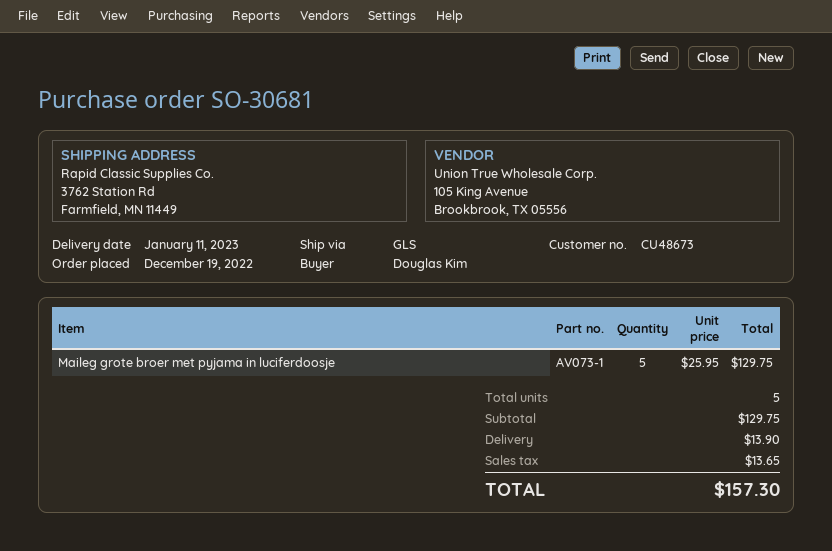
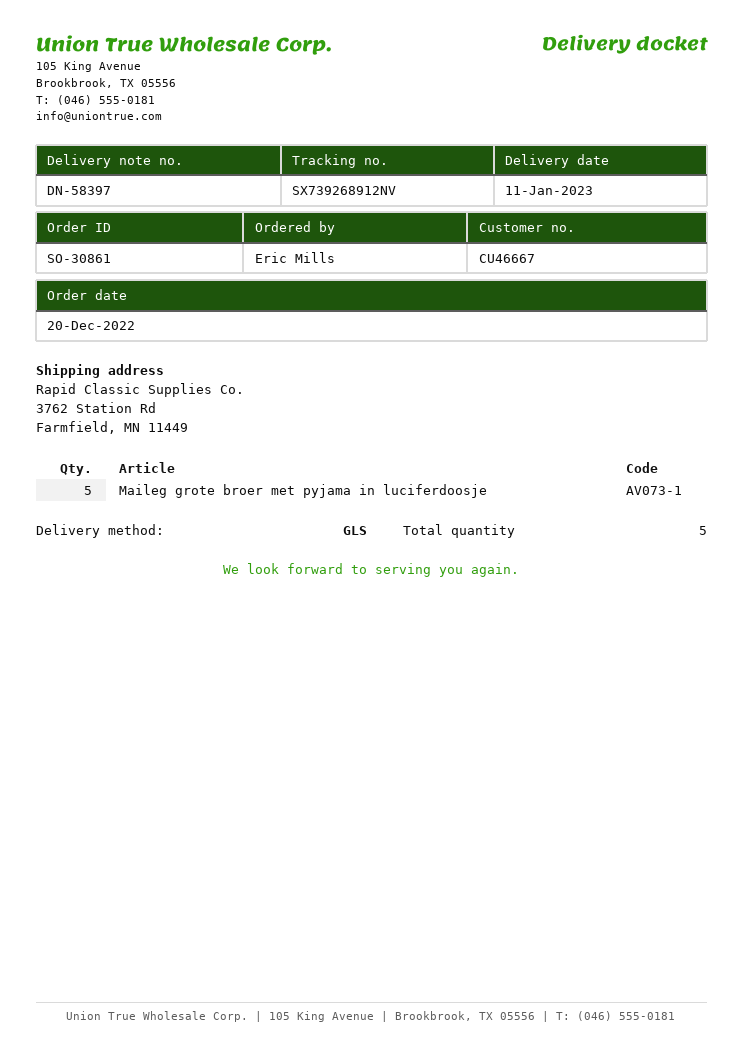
order number: SO-30681 -> SO-30861
order date: 2022-12-19 -> 2022-12-20
customer number: CU48673 -> CU46667
ordered by: Douglas Kim -> Eric Mills

